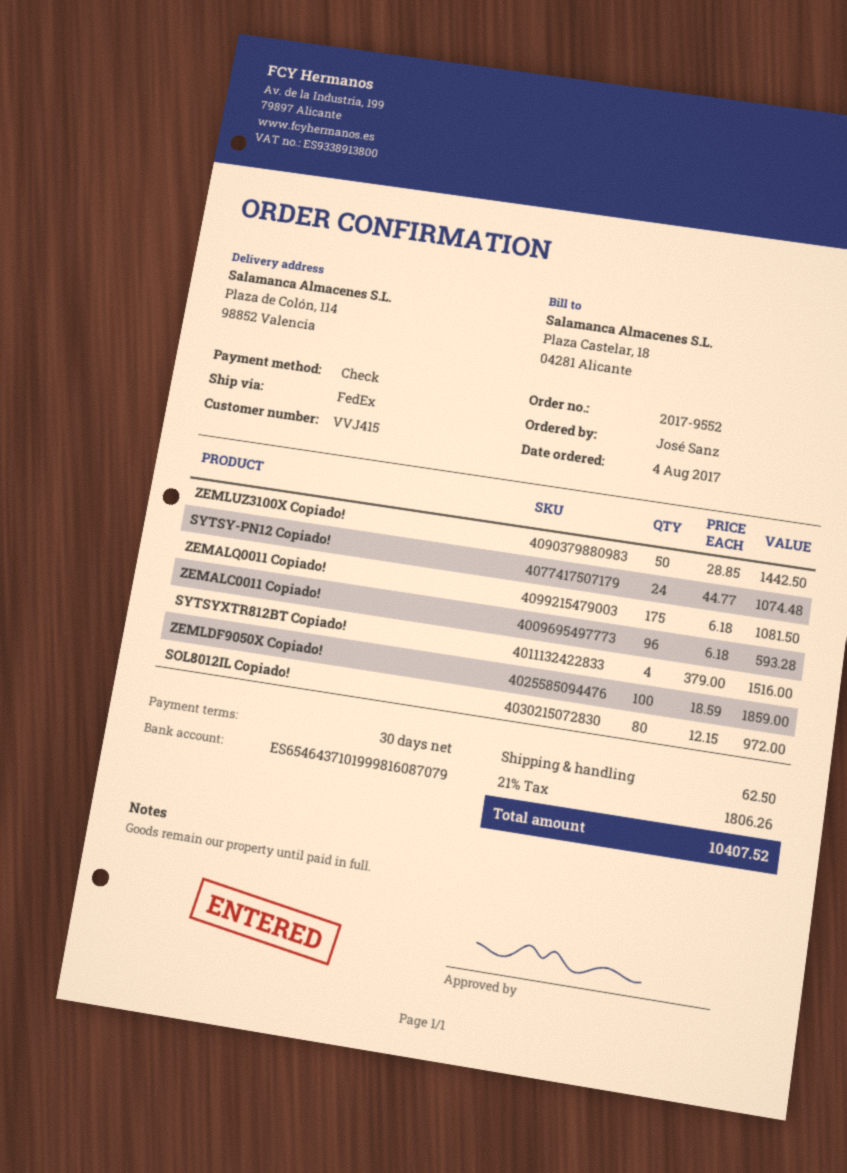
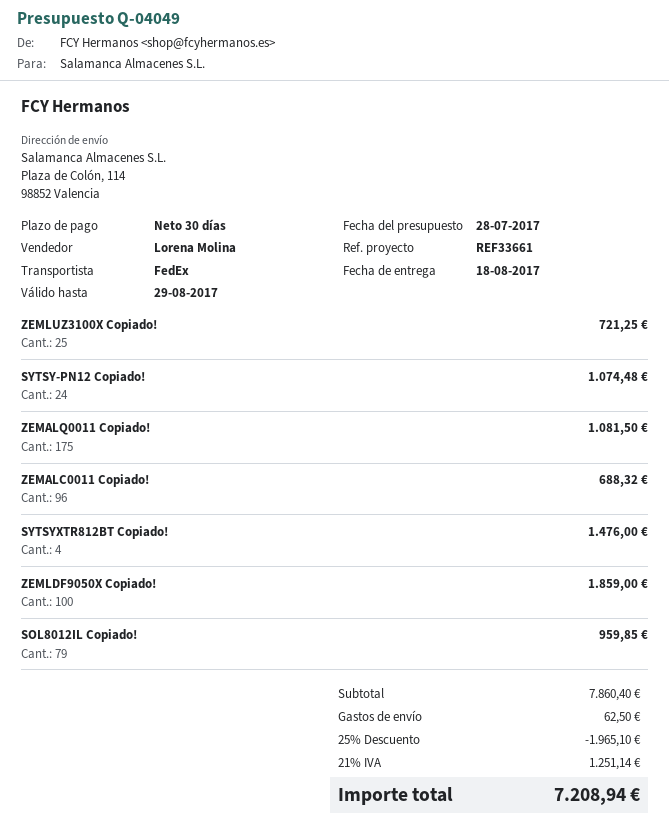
ZEMLUZ3100X Copiado!: 50 for 1442.50 -> 25 for 721.25
ZEMALC0011 Copiado!: 96 for 593.28 -> 96 for 688.32
SYTSYXTR812BT Copiado!: 4 for 1516.00 -> 4 for 1476.00
SOL8012IL Copiado!: 80 for 972.00 -> 79 for 959.85
discount: none -> 25% = 1965.10
tax: 21% = 1806.26 -> 21% = 1251.14
total: 10407.52 -> 7208.94

